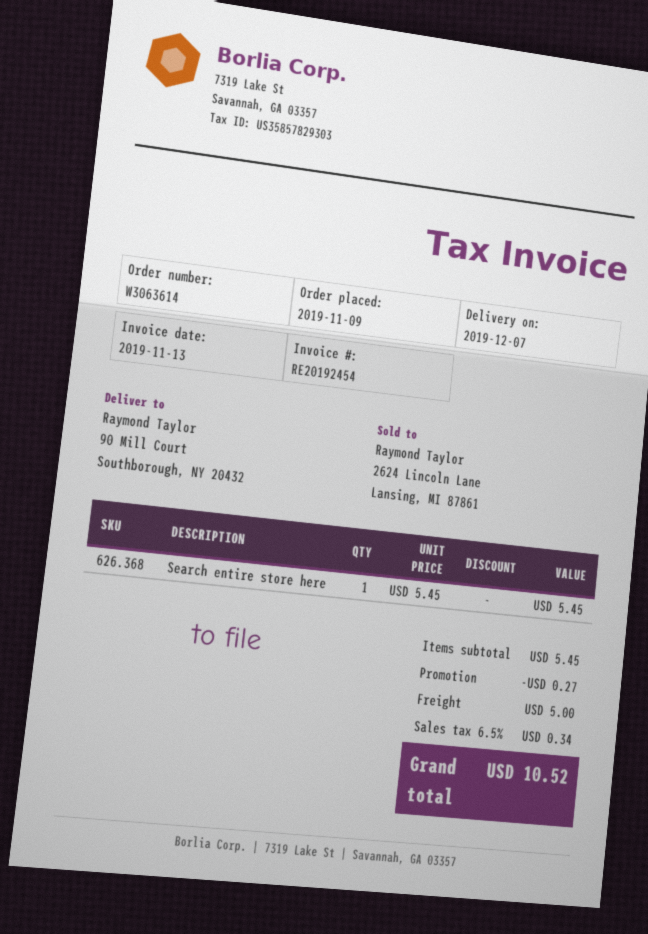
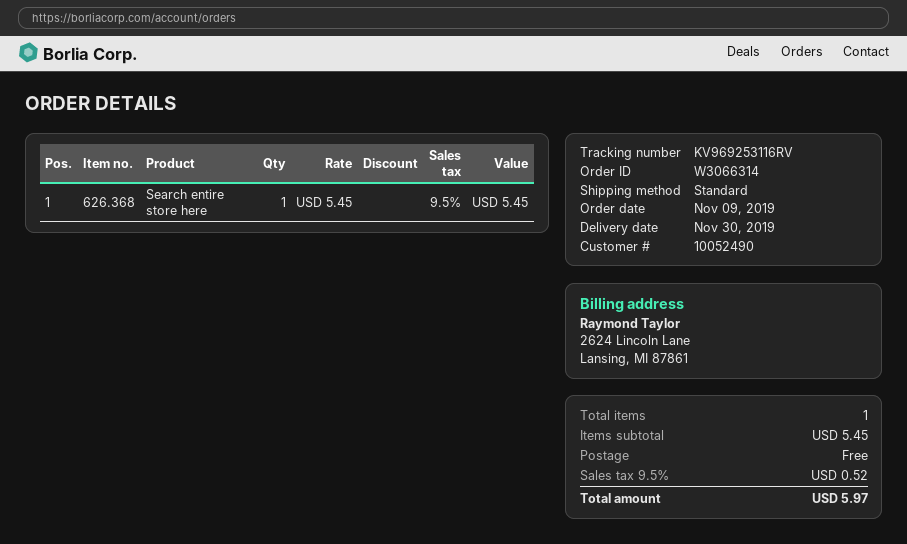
order number: W3063614 -> W3066314
delivery date: 2019-12-07 -> 2019-11-30
discount: 0.27 -> none
shipping: 5.00 -> 0.00
tax: 6.5% = 0.34 -> 9.5% = 0.52
total: 10.52 -> 5.97

